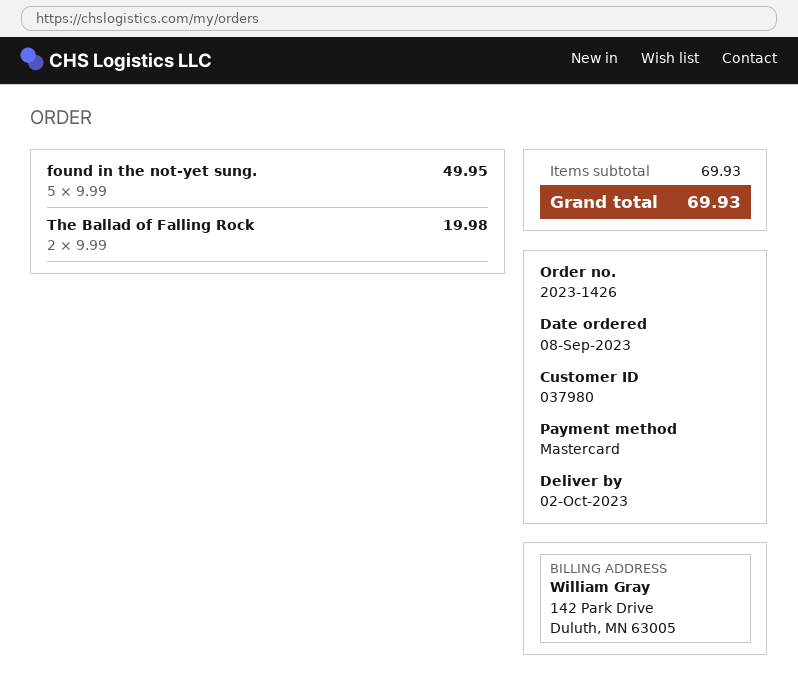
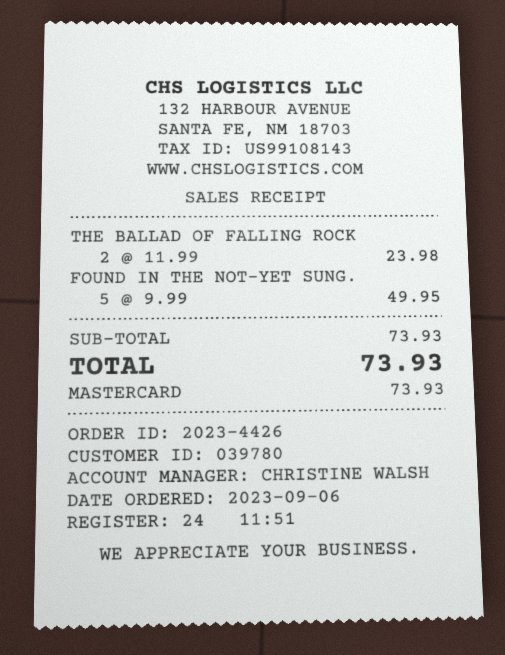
order number: 2023-1426 -> 2023-4426
order date: 2023-09-08 -> 2023-09-06
customer number: 037980 -> 039780
The Ballad of Falling Rock: 2 x 9.99 = 19.98 -> 2 x 11.99 = 23.98
subtotal: 69.93 -> 73.93
total: 69.93 -> 73.93

